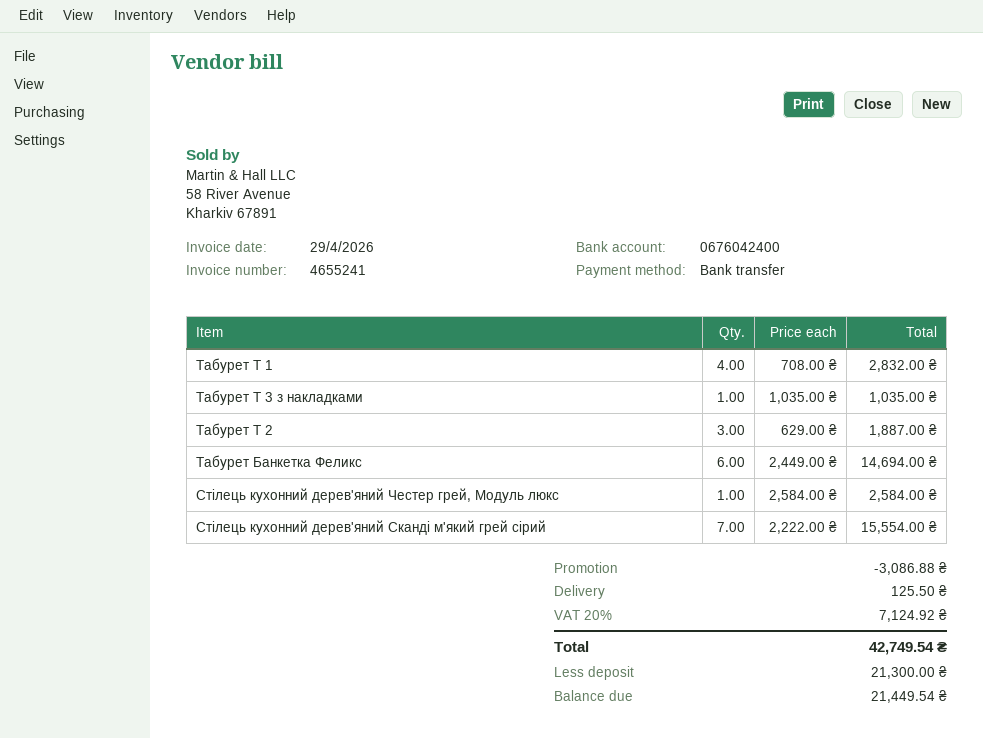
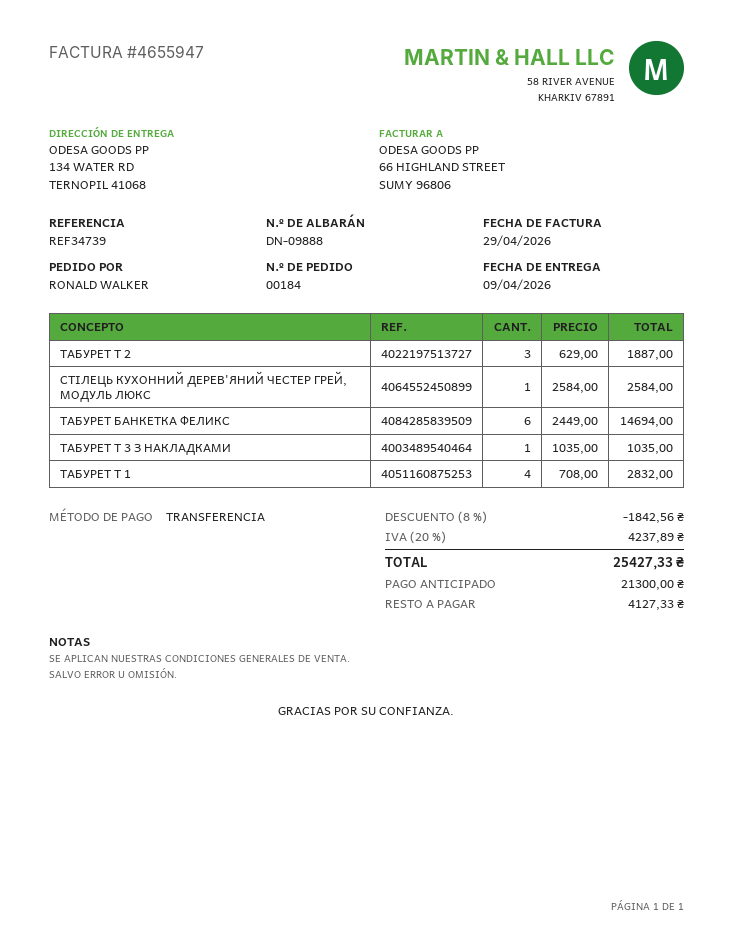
invoice number: 4655241 -> 4655947
Стілець кухонний дерев'яний Сканді м'який грей сірий: 7 x 2222.00 = 15554.00 -> none
discount: 3086.88 -> 1842.56
shipping: 125.50 -> none
tax: 20% = 7124.92 -> 20% = 4237.89
total: 42749.54 -> 25427.33
balance: 21449.54 -> 4127.33

